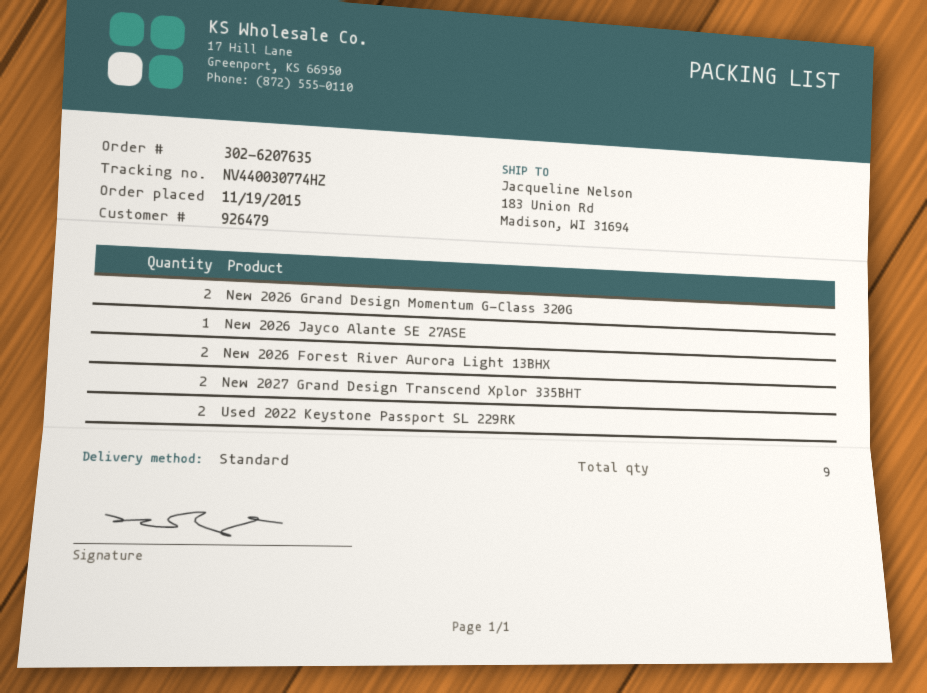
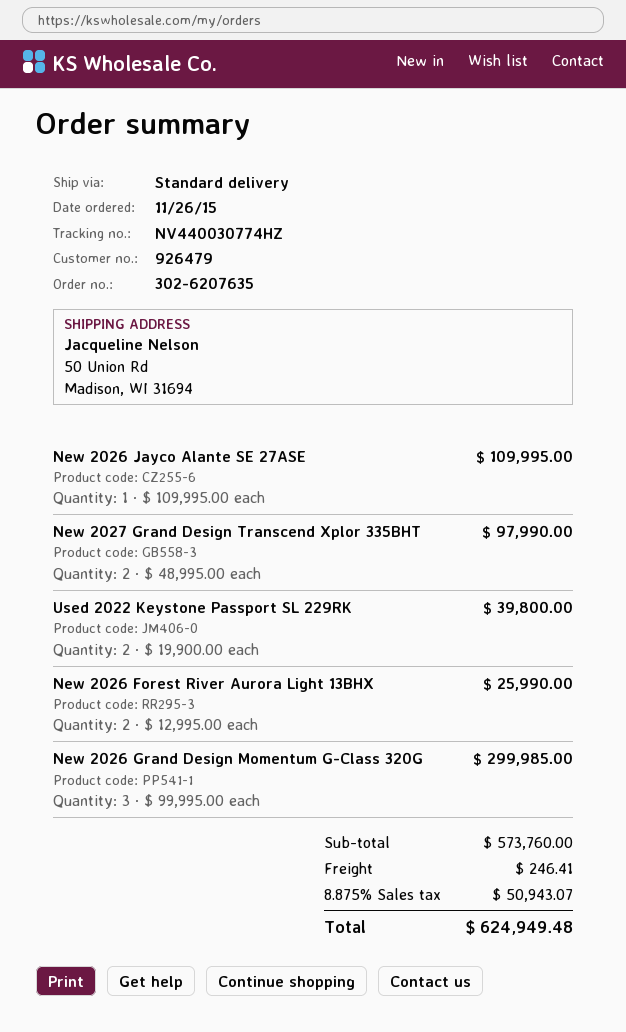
order date: 2015-11-19 -> 2015-11-26
ship to: 183 Union Rd, Madison, WI 31694 -> 50 Union Rd, Madison, WI 31694
New 2026 Grand Design Momentum G-Class 320G: 2 -> 3

